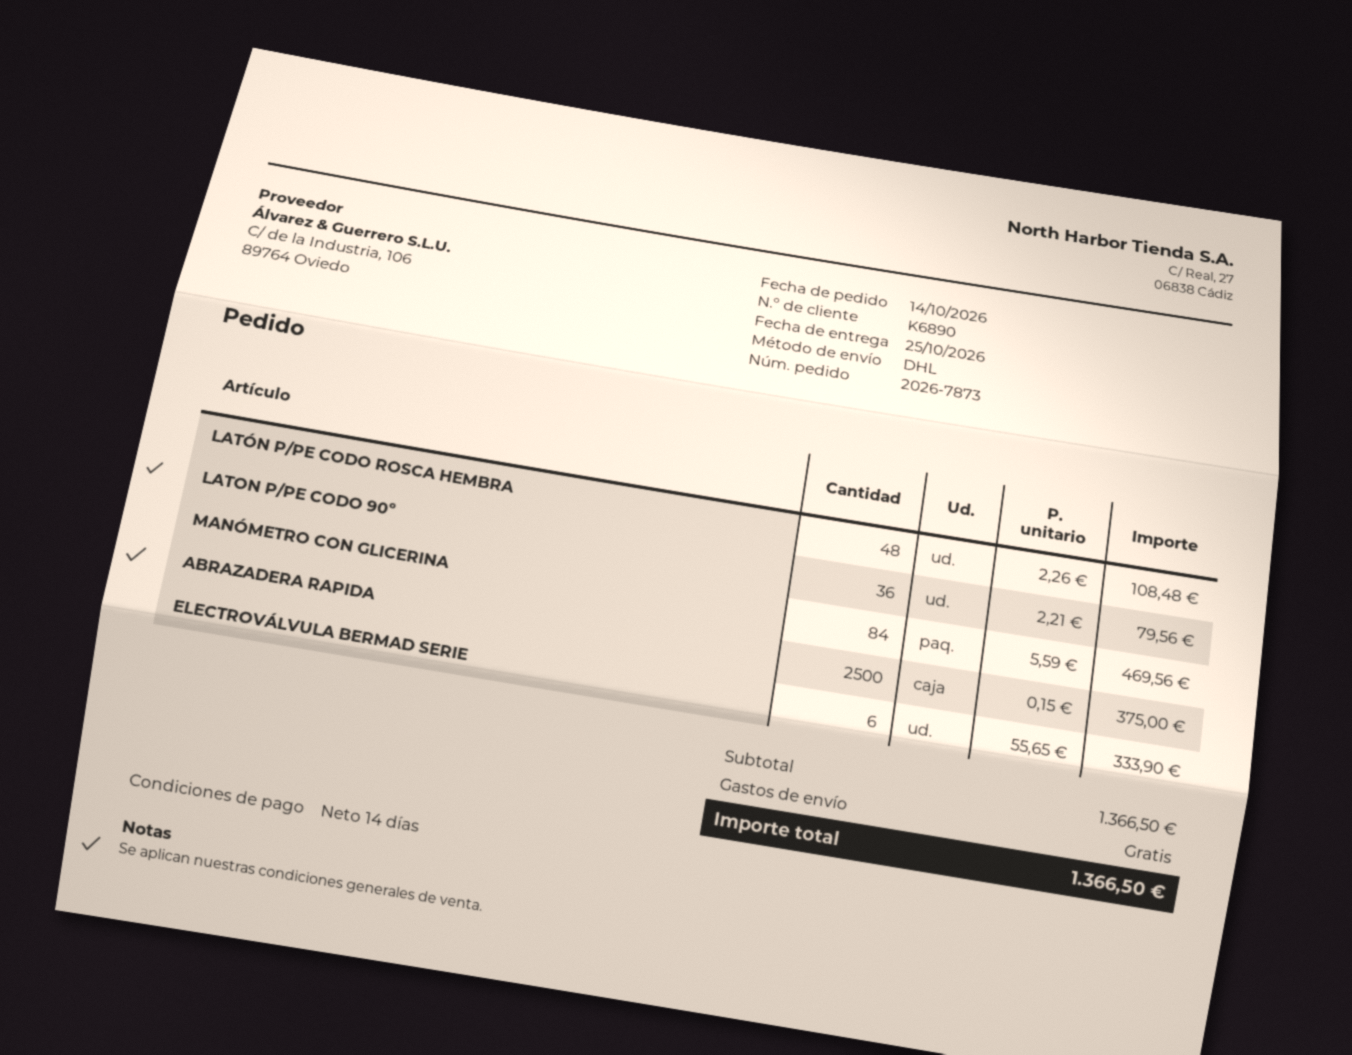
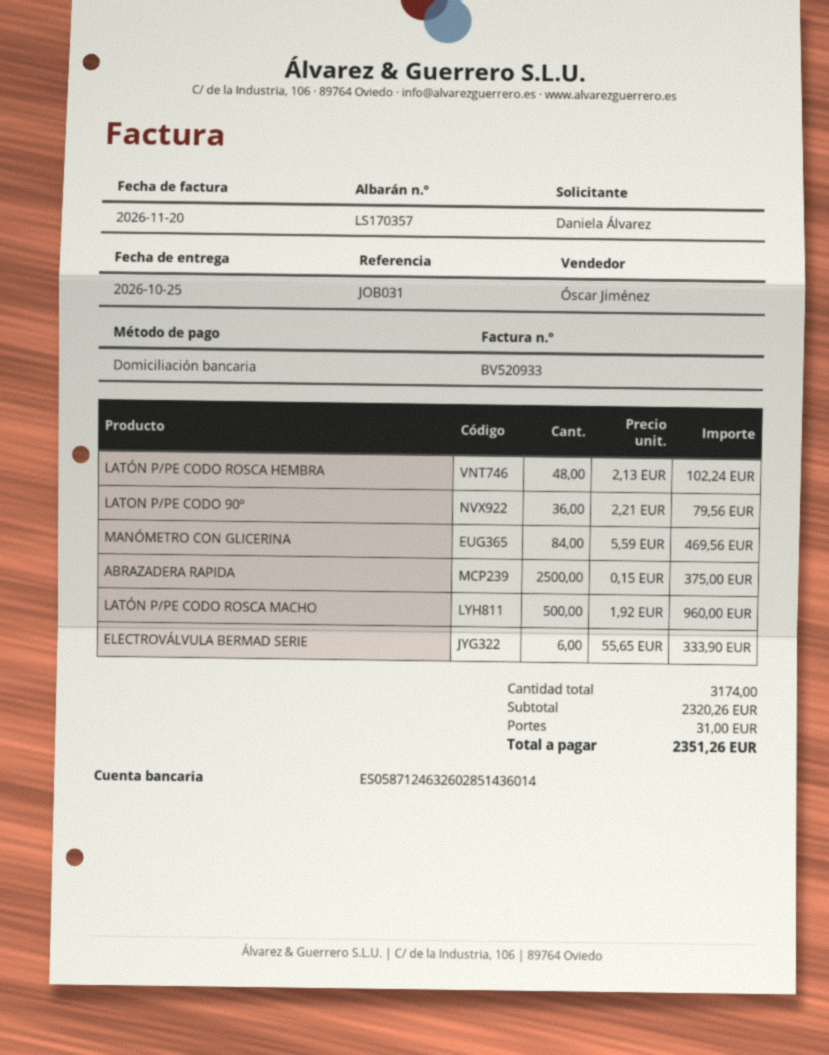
LATÓN P/PE CODO ROSCA HEMBRA: 48 x 2.26 = 108.48 -> 48 x 2.13 = 102.24
LATÓN P/PE CODO ROSCA MACHO: none -> 500 x 1.92 = 960.00
subtotal: 1366.50 -> 2320.26
shipping: 0.00 -> 31.00
total: 1366.50 -> 2351.26

